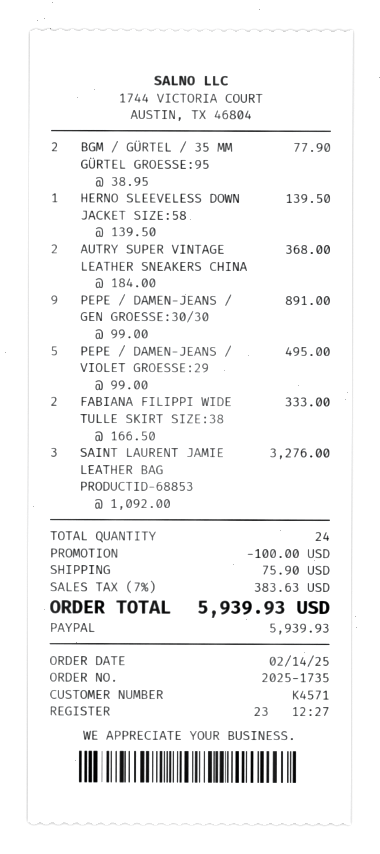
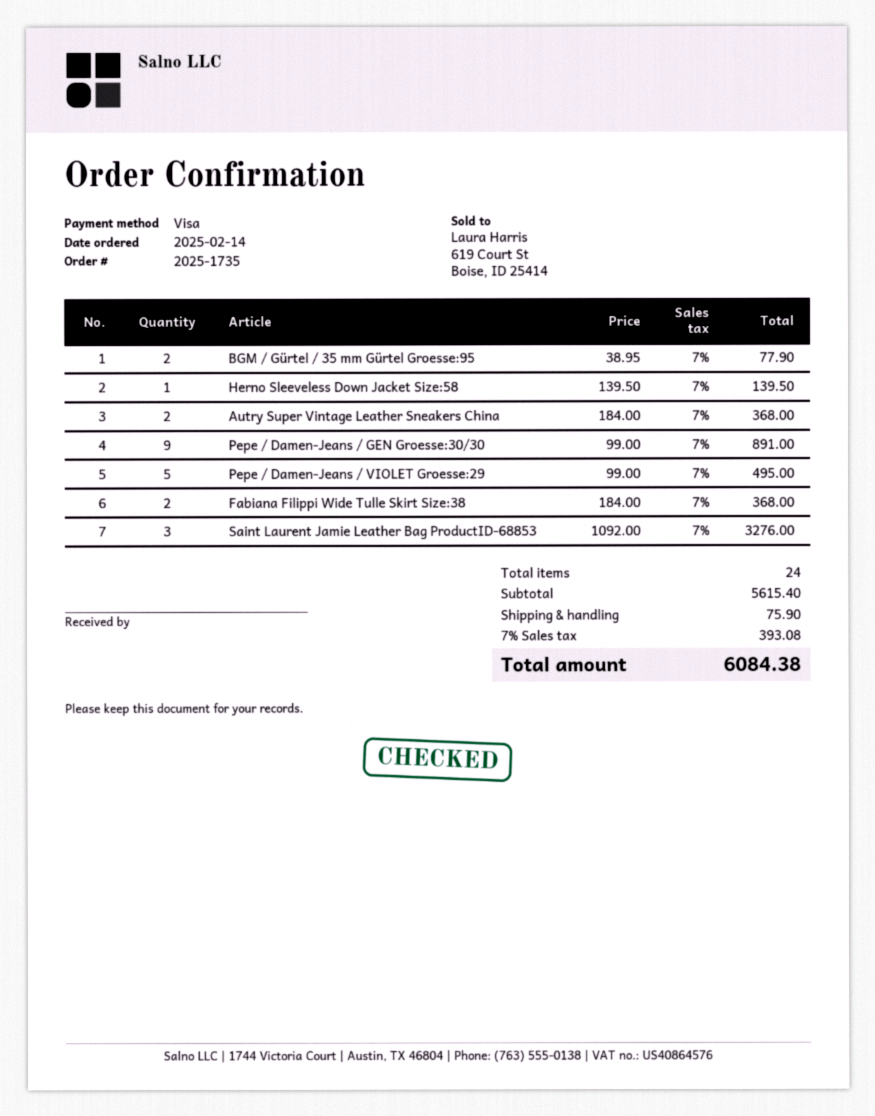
payment method: PayPal -> Visa
FABIANA FILIPPI WIDE TULLE SKIRT SIZE:38: 2 x 166.50 = 333.00 -> 2 x 184.00 = 368.00
discount: 100.00 -> none
tax: 7% = 383.63 -> 7% = 393.08
total: 5939.93 -> 6084.38

